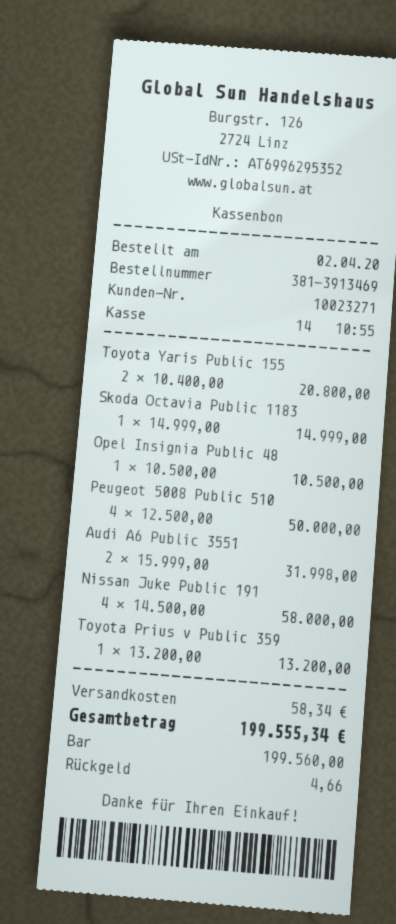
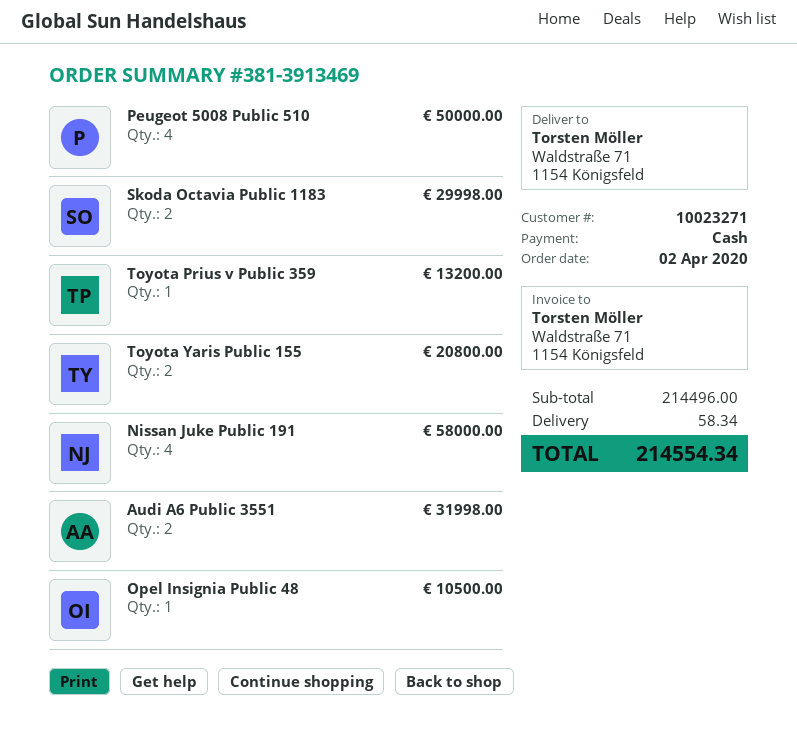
Skoda Octavia Public 1183: 1 for 14999.00 -> 2 for 29998.00
total: 199555.34 -> 214554.34

